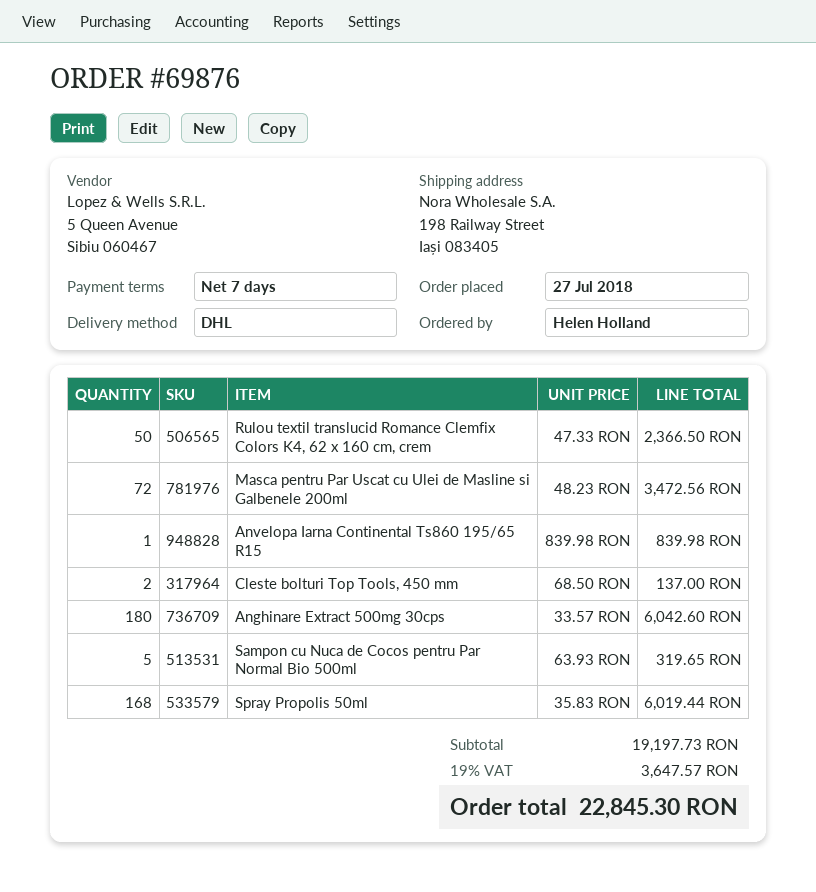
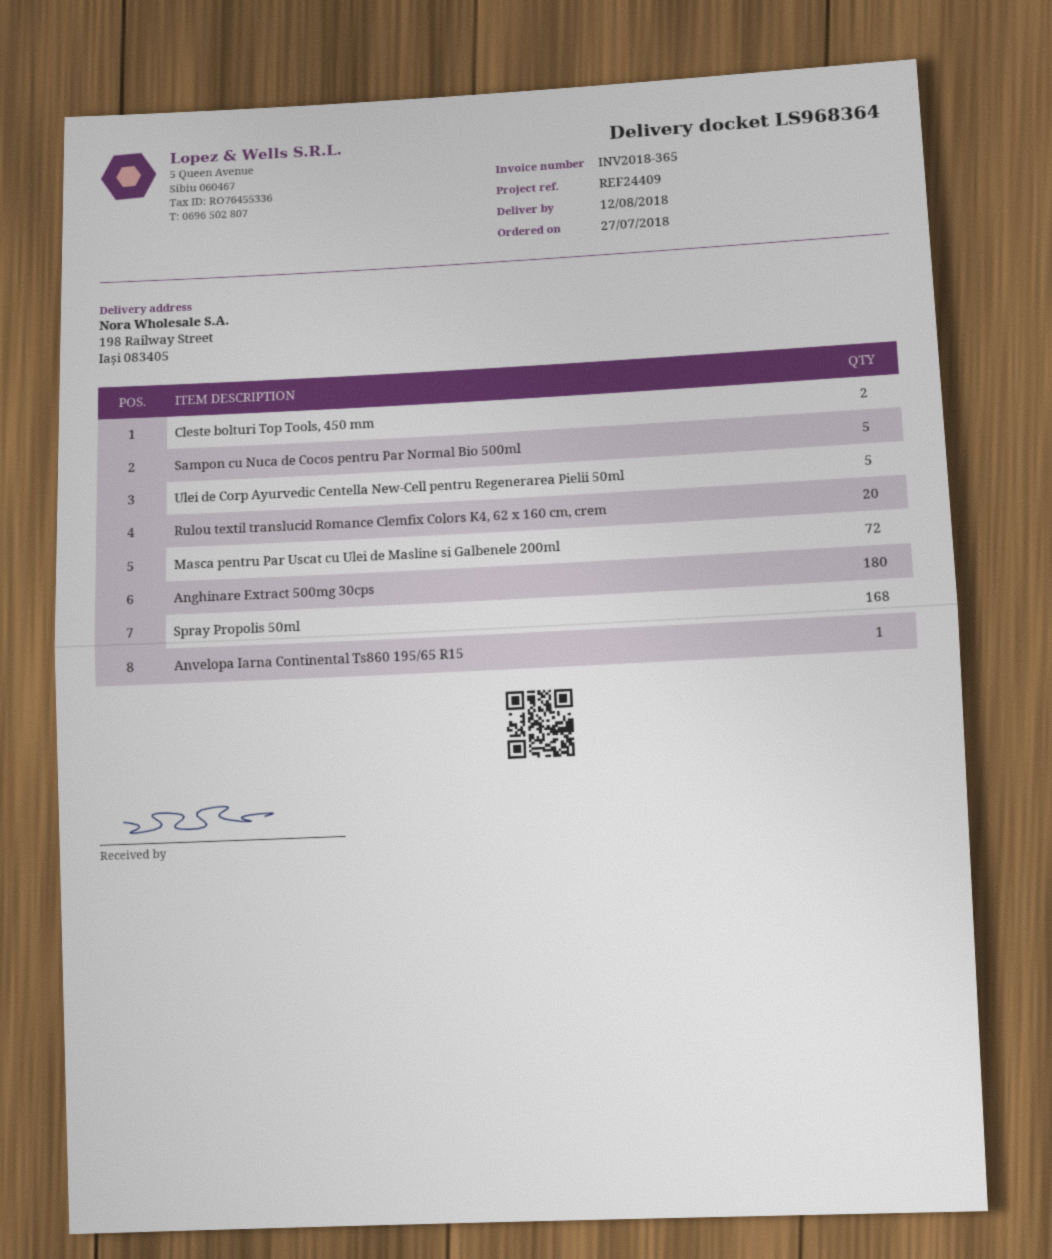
Rulou textil translucid Romance Clemfix Colors K4, 62 x 160 cm, crem: 50 -> 20
Ulei de Corp Ayurvedic Centella New-Cell pentru Regenerarea Pielii 50ml: none -> 5

